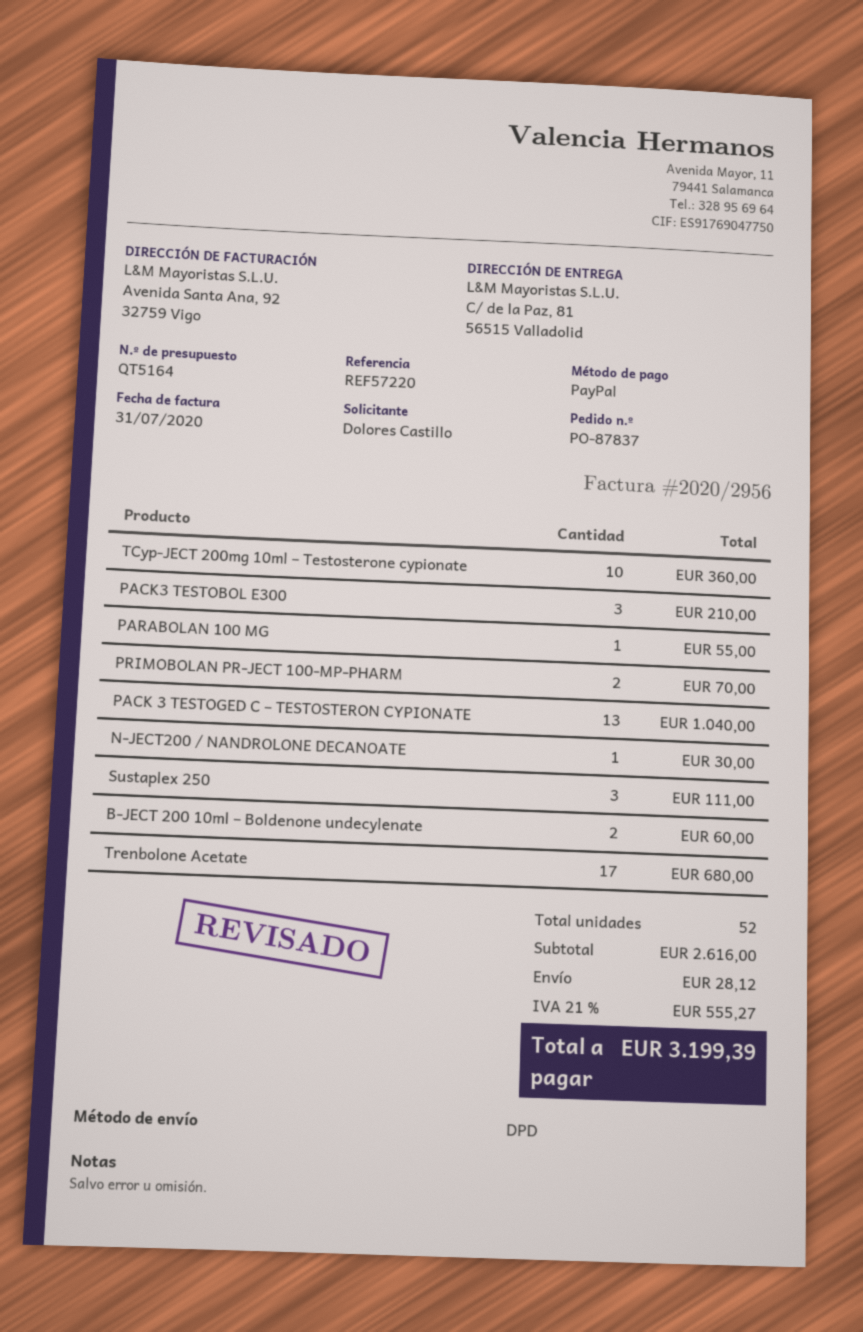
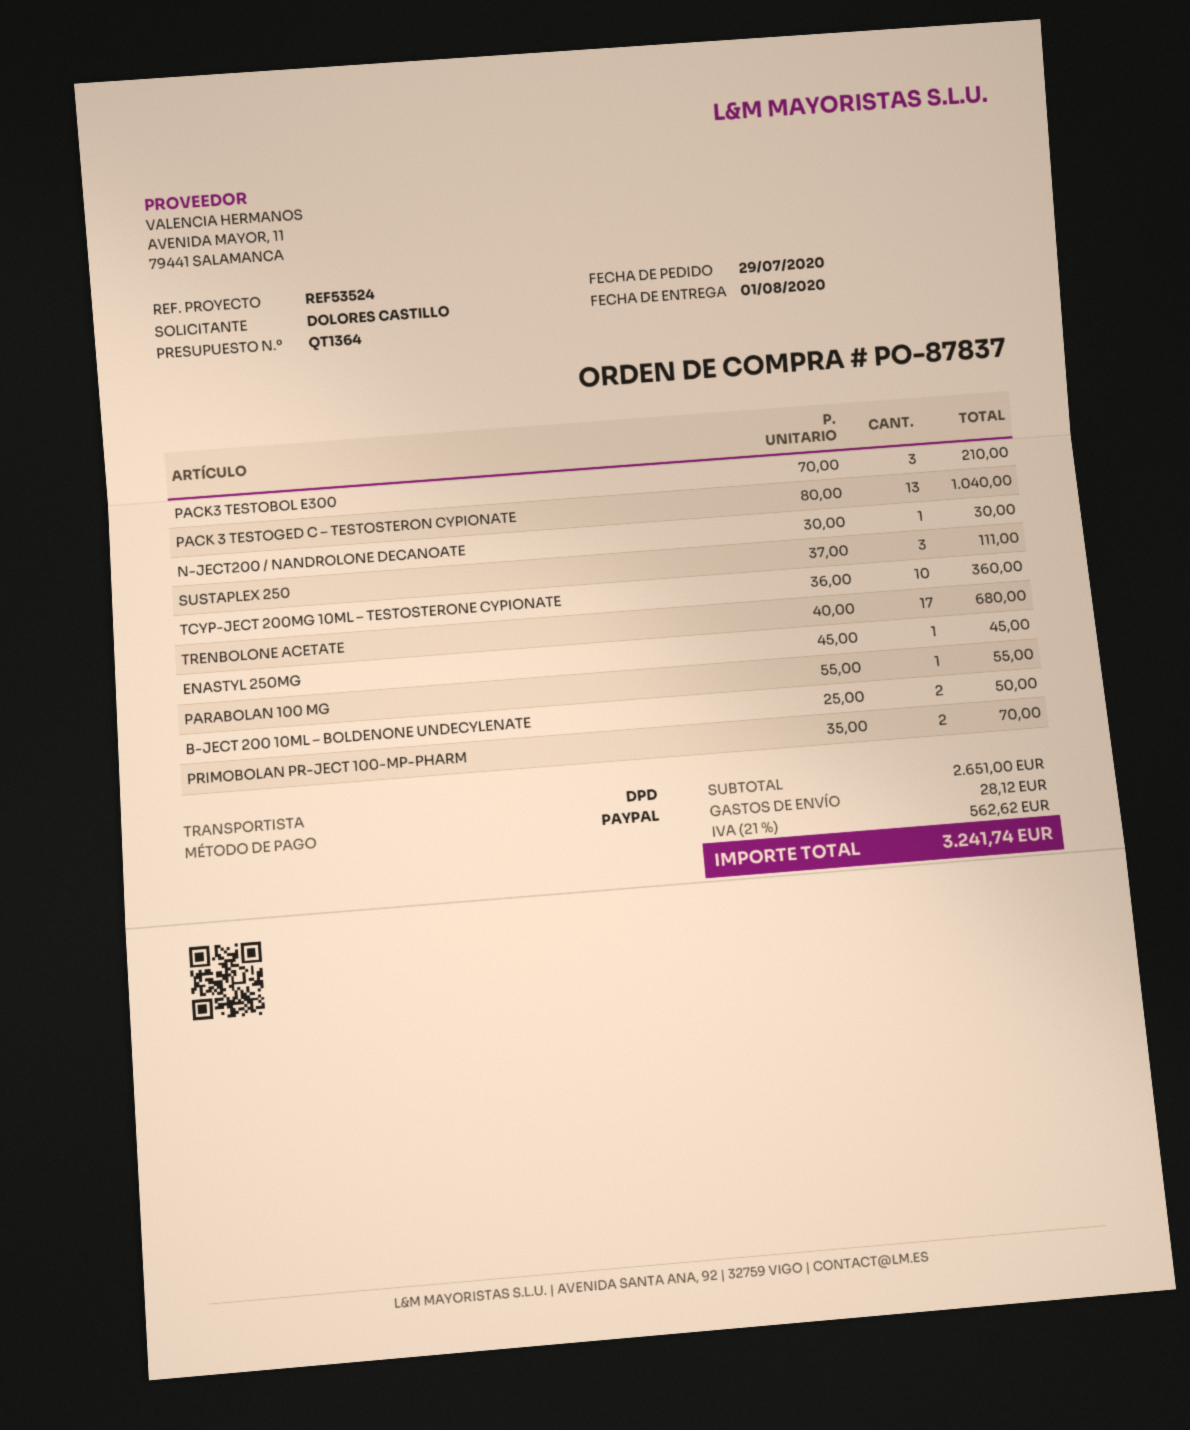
quote number: QT5164 -> QT1364
reference: REF57220 -> REF53524
B-JECT 200 10ml – Boldenone undecylenate: 2 for 60.00 -> 2 for 50.00
ENASTYL 250MG: none -> 1 for 45.00
subtotal: 2616.00 -> 2651.00
tax: 21% = 555.27 -> 21% = 562.62
total: 3199.39 -> 3241.74

